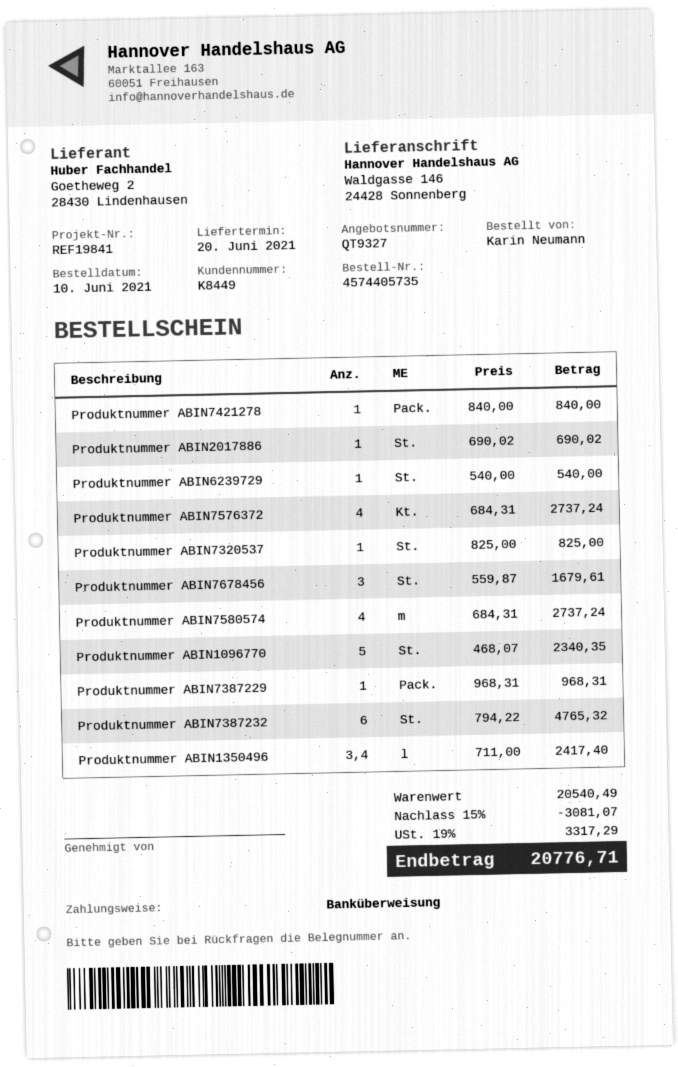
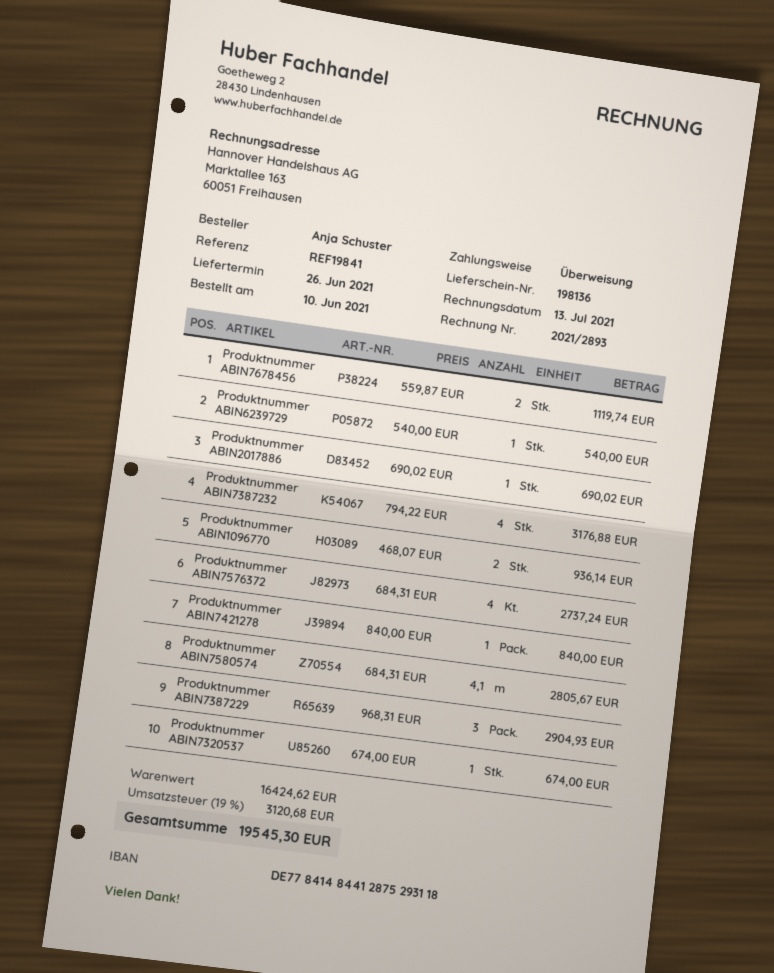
delivery date: 2021-06-20 -> 2021-06-26
ordered by: Karin Neumann -> Anja Schuster
Produktnummer ABIN7320537: 1 x 825.00 = 825.00 -> 1 x 674.00 = 674.00
Produktnummer ABIN7678456: 3 x 559.87 = 1679.61 -> 2 x 559.87 = 1119.74
Produktnummer ABIN7580574: 4 x 684.31 = 2737.24 -> 4.1 x 684.31 = 2805.67
Produktnummer ABIN1096770: 5 x 468.07 = 2340.35 -> 2 x 468.07 = 936.14
Produktnummer ABIN7387229: 1 x 968.31 = 968.31 -> 3 x 968.31 = 2904.93
Produktnummer ABIN7387232: 6 x 794.22 = 4765.32 -> 4 x 794.22 = 3176.88
Produktnummer ABIN1350496: 3.4 x 711.00 = 2417.40 -> none
subtotal: 20540.49 -> 16424.62
discount: 15% = 3081.07 -> none
tax: 19% = 3317.29 -> 19% = 3120.68
total: 20776.71 -> 19545.30

